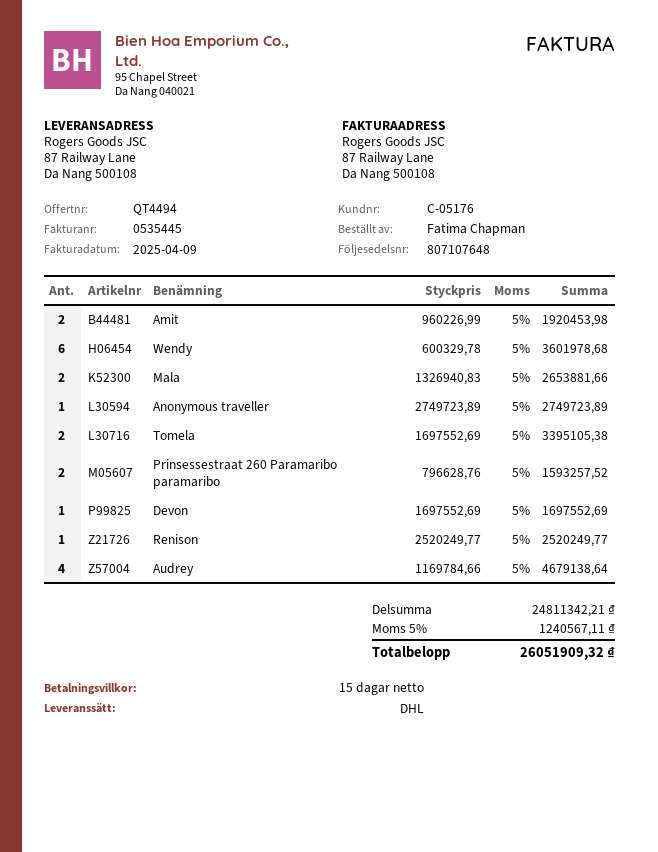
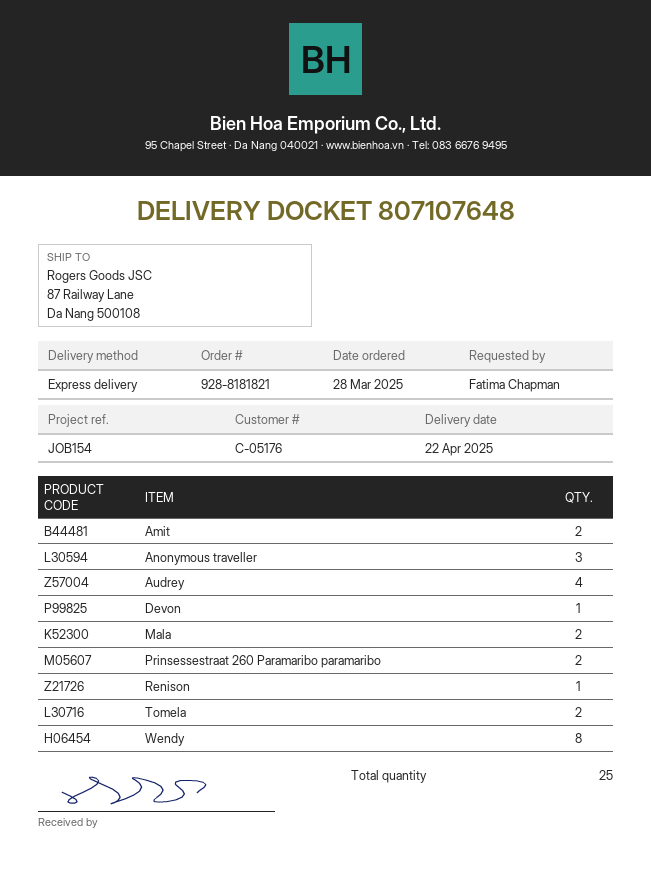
shipping method: DHL -> express
Wendy: 6 -> 8
Anonymous traveller: 1 -> 3

